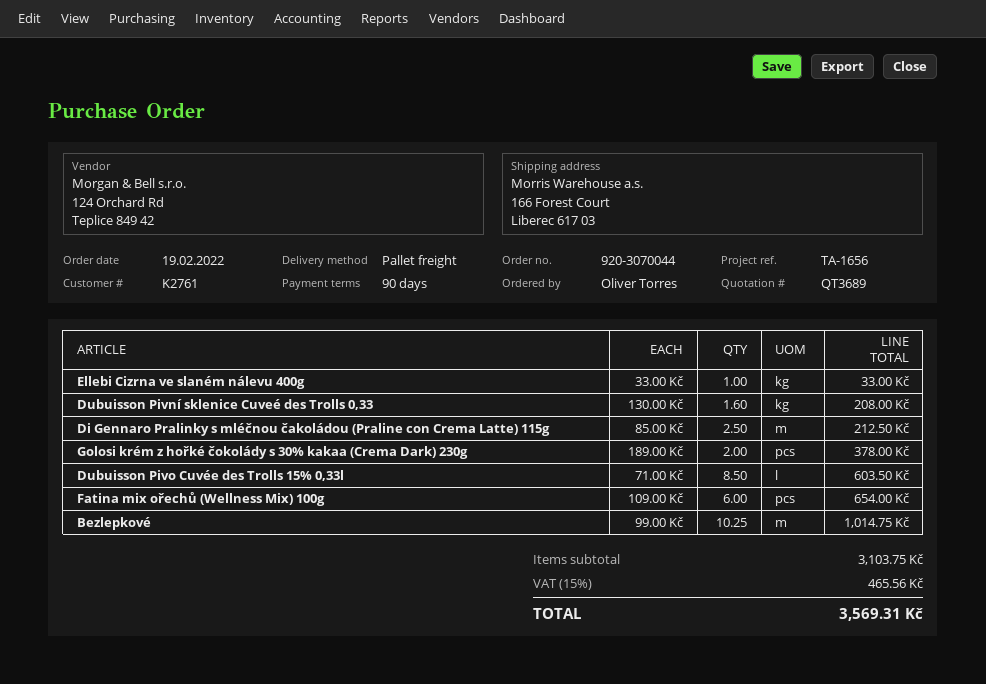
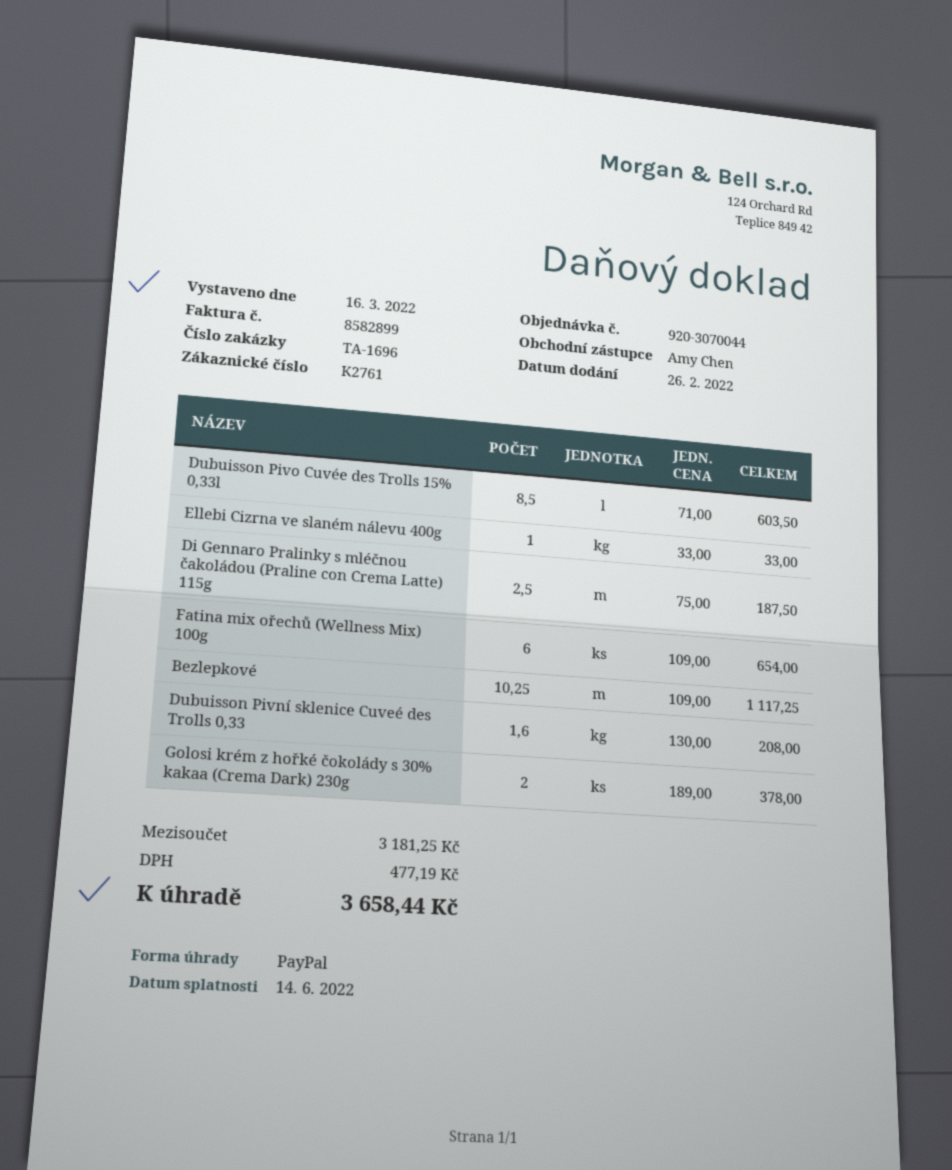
reference: TA-1656 -> TA-1696
Di Gennaro Pralinky s mléčnou čakoládou (Praline con Crema Latte) 115g: 2.5 x 85.00 = 212.50 -> 2.5 x 75.00 = 187.50
Bezlepkové: 10.25 x 99.00 = 1014.75 -> 10.25 x 109.00 = 1117.25
subtotal: 3103.75 -> 3181.25
tax: 465.56 -> 477.19
total: 3569.31 -> 3658.44

